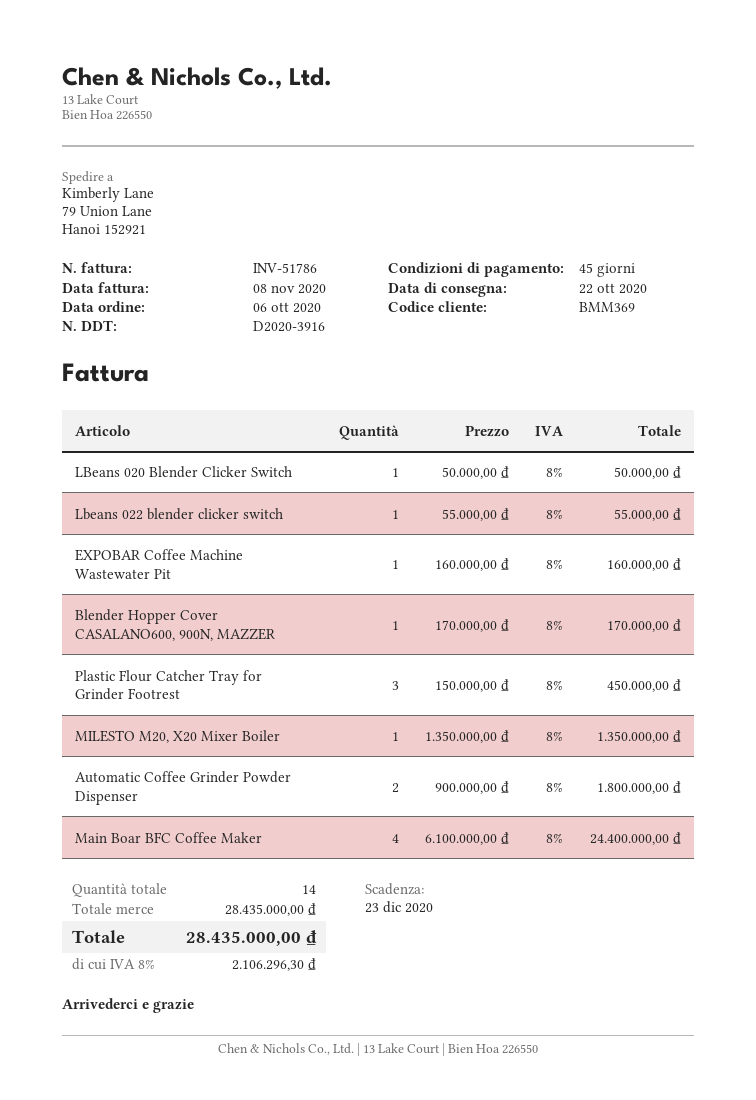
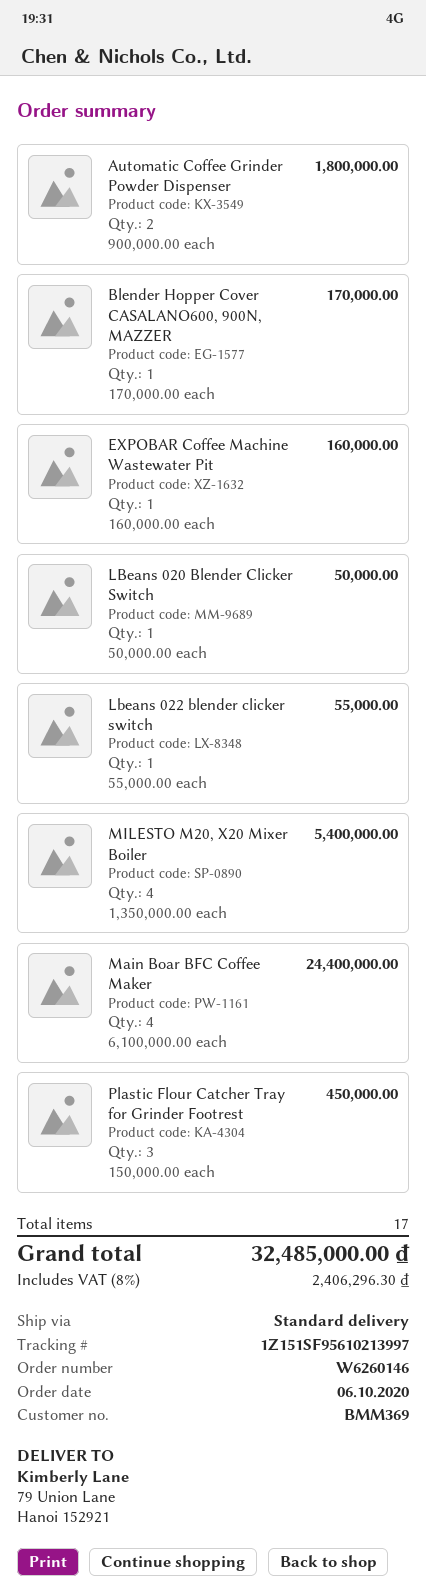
MILESTO M20, X20 Mixer Boiler: 1 x 1350000.00 = 1350000.00 -> 4 x 1350000.00 = 5400000.00
total quantity: 14 -> 17
tax: 8% = 2106296.30 -> 8% = 2406296.30
total: 28435000.00 -> 32485000.00

